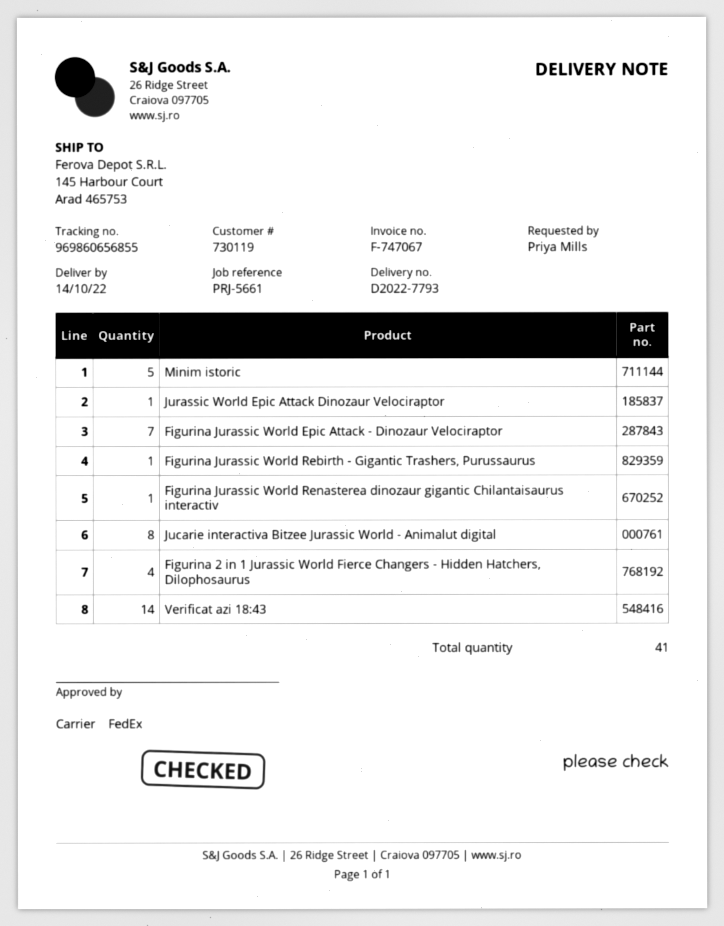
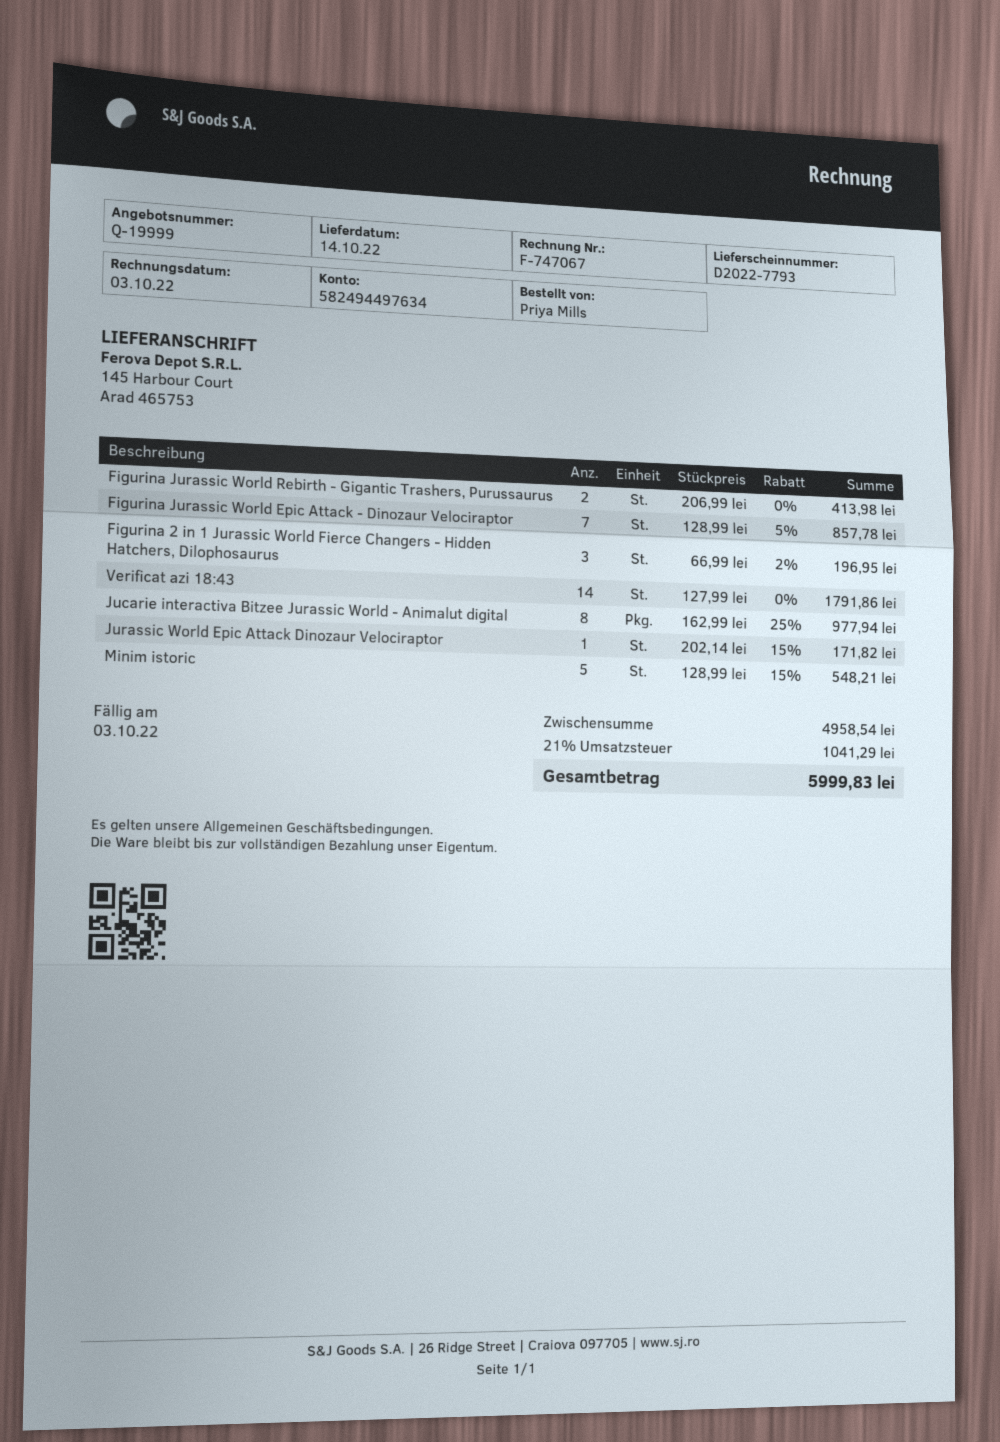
Figurina Jurassic World Rebirth - Gigantic Trashers, Purussaurus: 1 -> 2
Figurina Jurassic World Renasterea dinozaur gigantic Chilantaisaurus interactiv: 1 -> none
Figurina 2 in 1 Jurassic World Fierce Changers - Hidden Hatchers, Dilophosaurus: 4 -> 3

